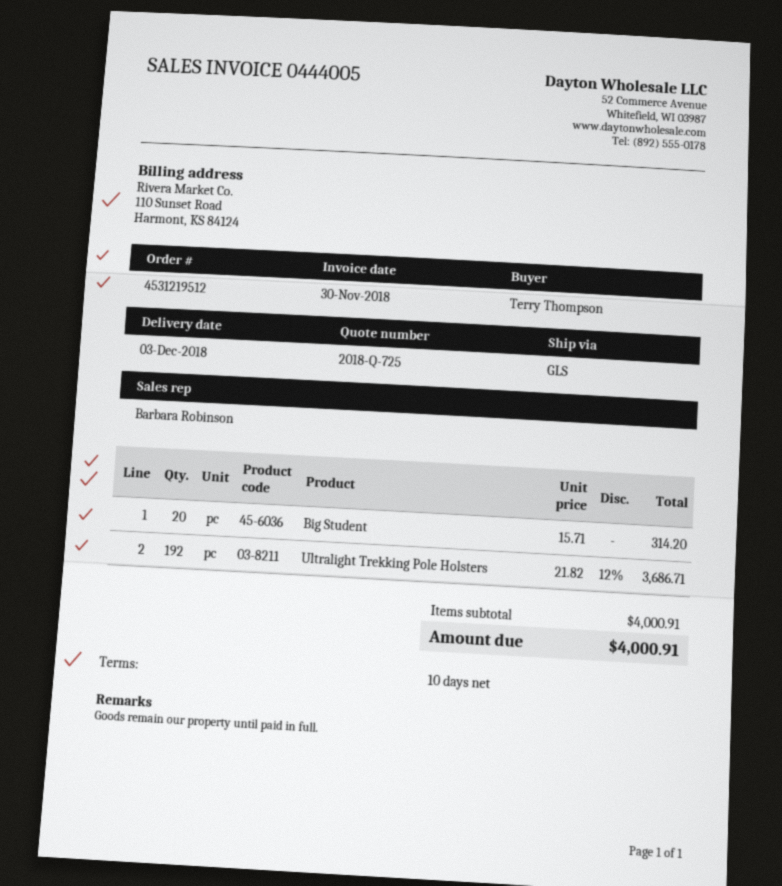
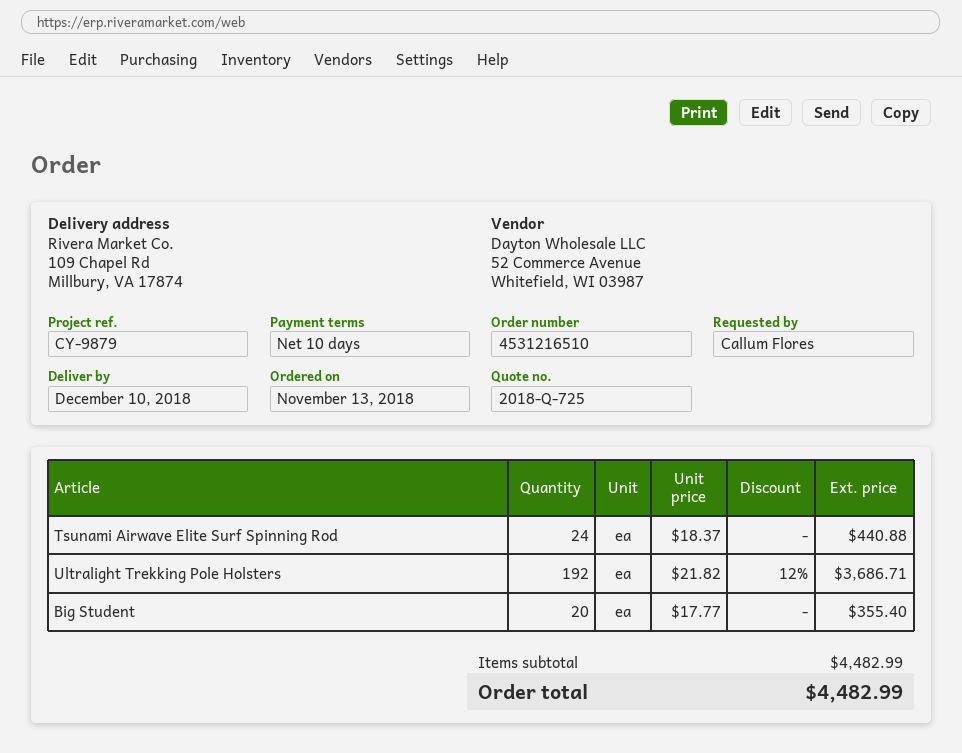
order number: 4531219512 -> 4531216510
delivery date: 2018-12-03 -> 2018-12-10
ordered by: Terry Thompson -> Callum Flores
Big Student: 20 x 15.71 = 314.20 -> 20 x 17.77 = 355.40
Tsunami Airwave Elite Surf Spinning Rod: none -> 24 x 18.37 = 440.88
subtotal: 4000.91 -> 4482.99
total: 4000.91 -> 4482.99

